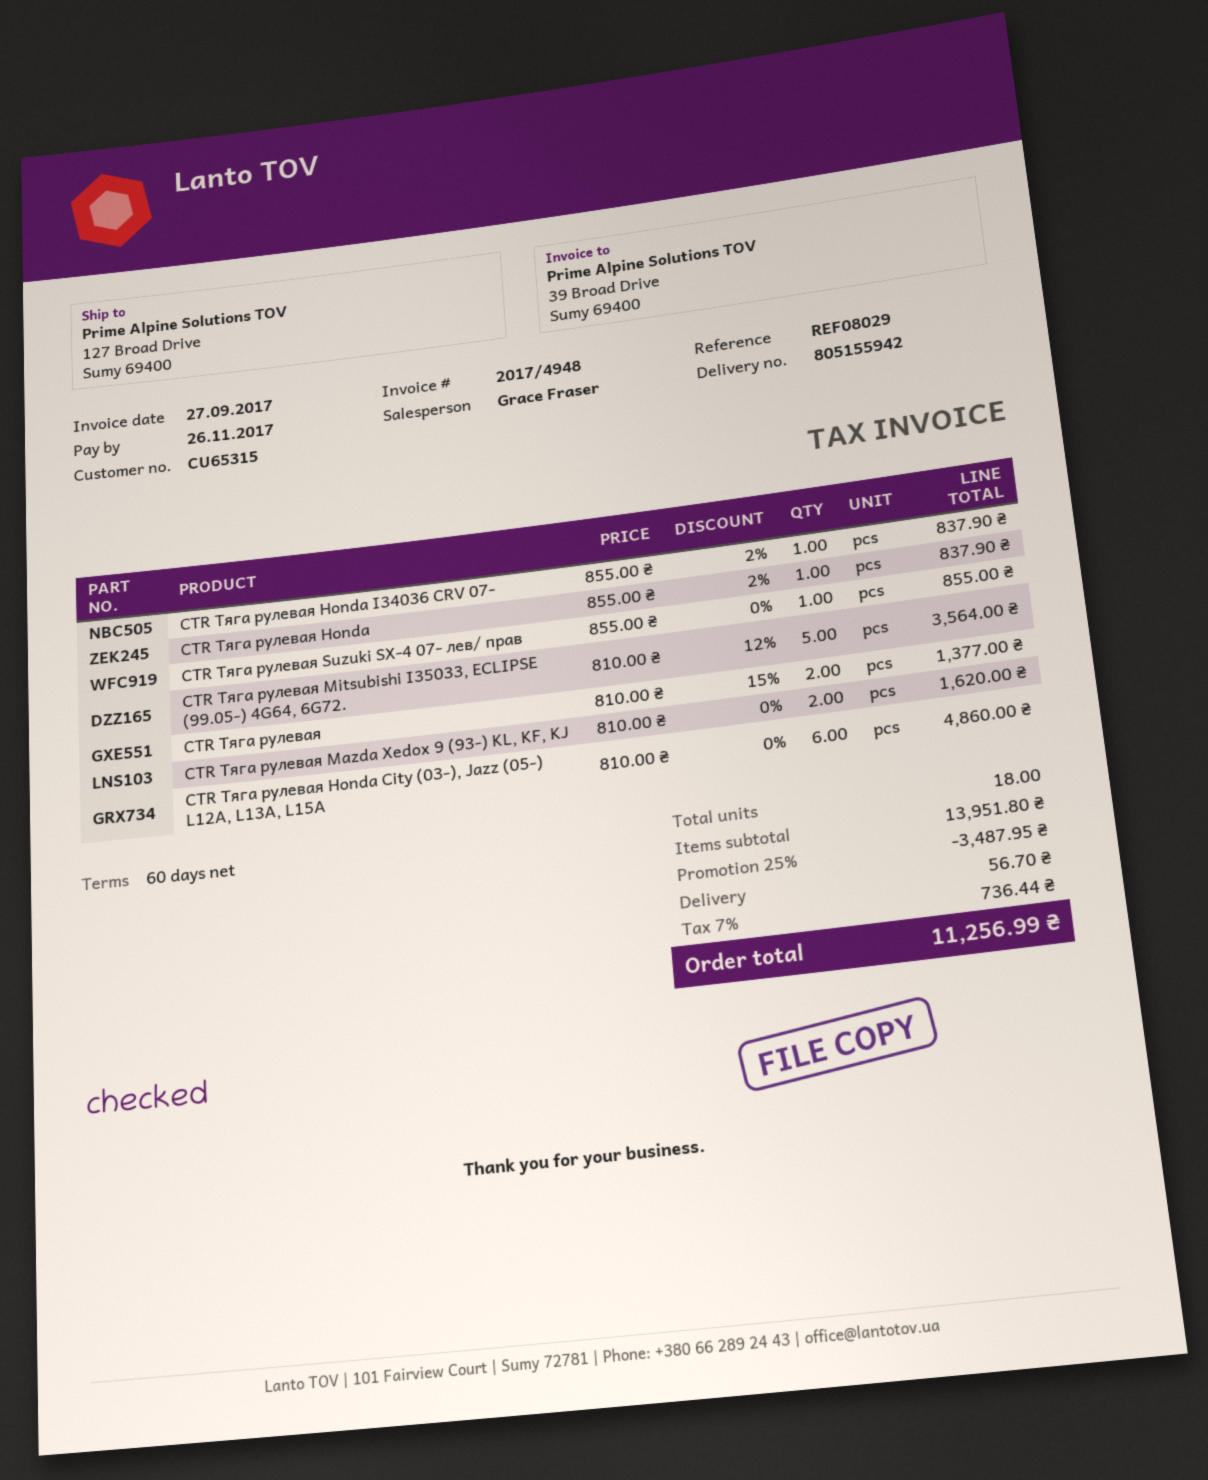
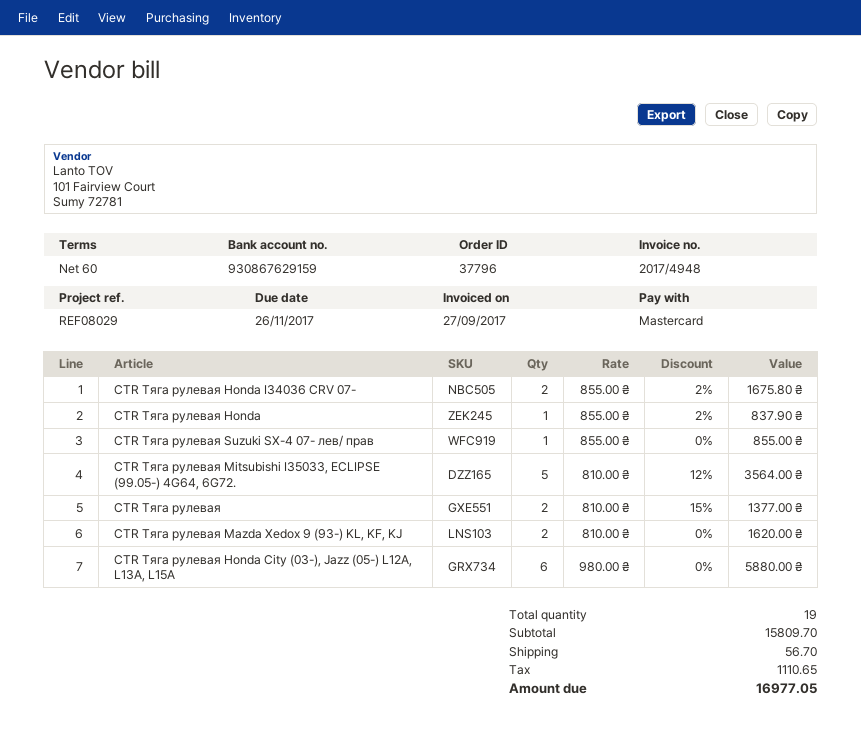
CTR Тяга рулевая Honda I34036 CRV 07-: 1 x 855.00 - 2% = 837.90 -> 2 x 855.00 - 2% = 1675.80
CTR Тяга рулевая Honda City (03-), Jazz (05-) L12A, L13A, L15A: 6 x 810.00 = 4860.00 -> 6 x 980.00 = 5880.00
total quantity: 18 -> 19
subtotal: 13951.80 -> 15809.70
discount: 25% = 3487.95 -> none
tax: 736.44 -> 1110.65
total: 11256.99 -> 16977.05

